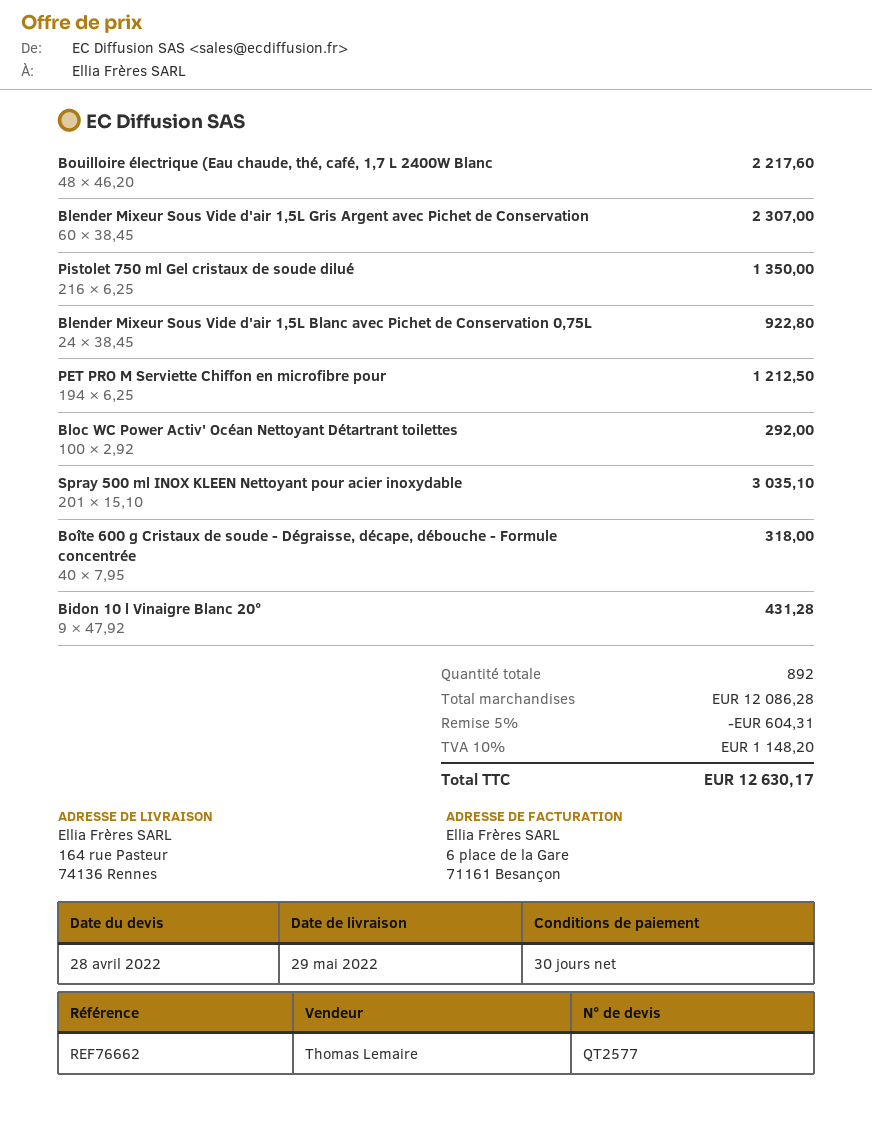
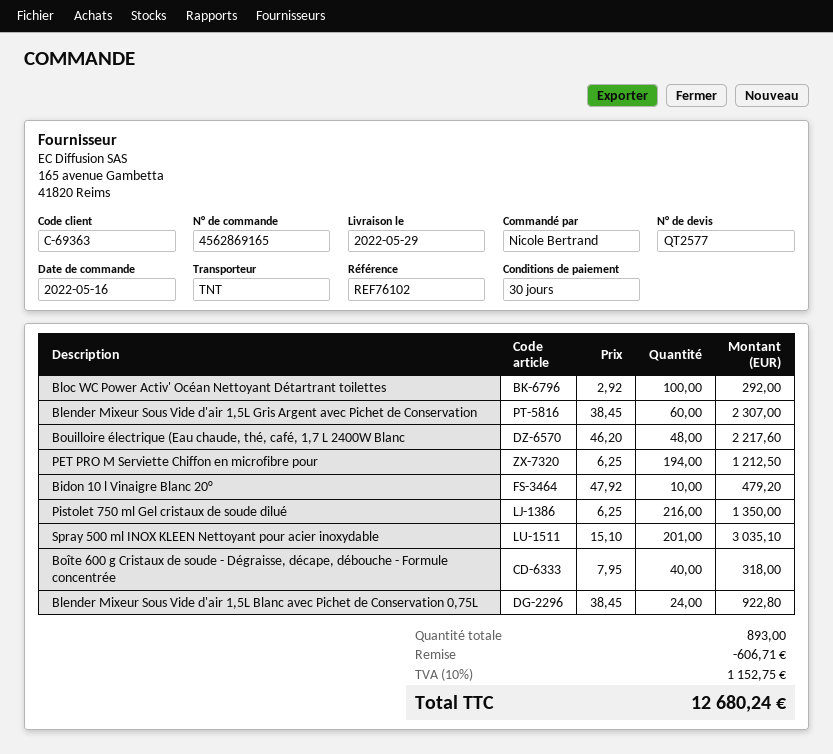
reference: REF76662 -> REF76102
Bidon 10 l Vinaigre Blanc 20°: 9 x 47.92 = 431.28 -> 10 x 47.92 = 479.20
total quantity: 892 -> 893
discount: 604.31 -> 606.71
tax: 10% = 1148.20 -> 10% = 1152.75
total: 12630.17 -> 12680.24

